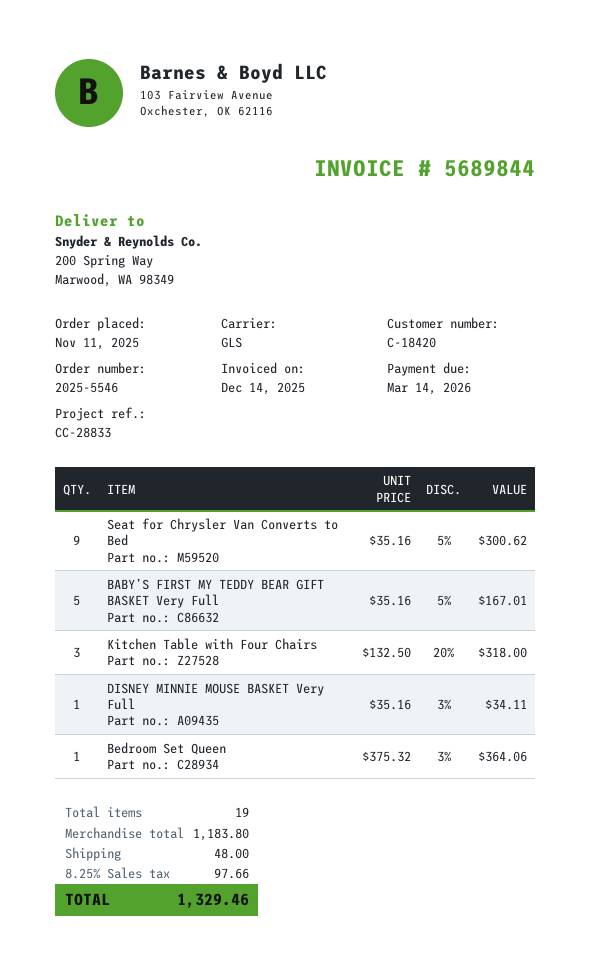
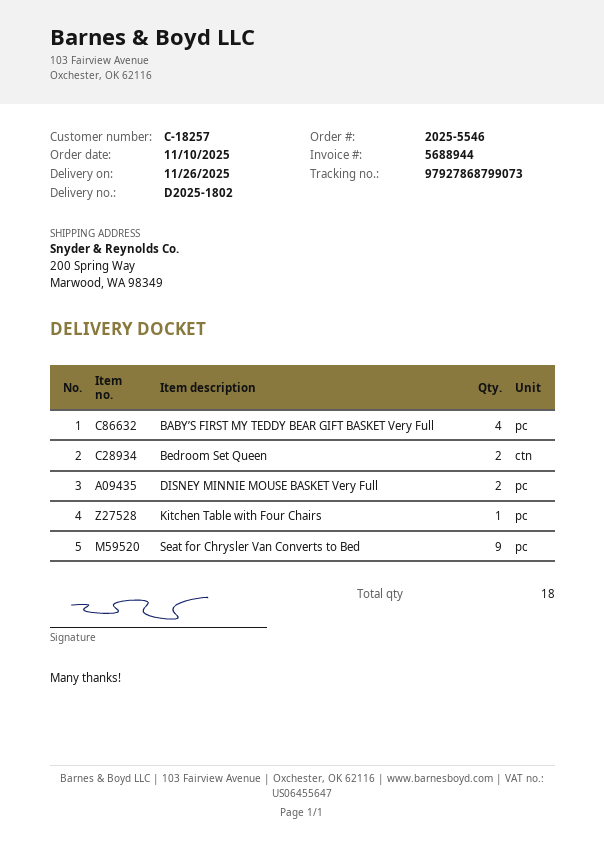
order date: 2025-11-11 -> 2025-11-10
invoice number: 5689844 -> 5688944
customer number: C-18420 -> C-18257
BABY’S FIRST MY TEDDY BEAR GIFT BASKET Very Full: 5 -> 4
Kitchen Table with Four Chairs: 3 -> 1
DISNEY MINNIE MOUSE BASKET Very Full: 1 -> 2
Bedroom Set Queen: 1 -> 2
total quantity: 19 -> 18

